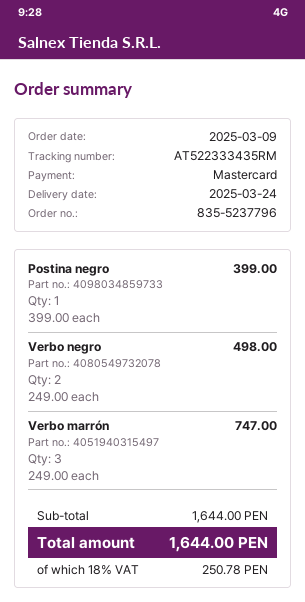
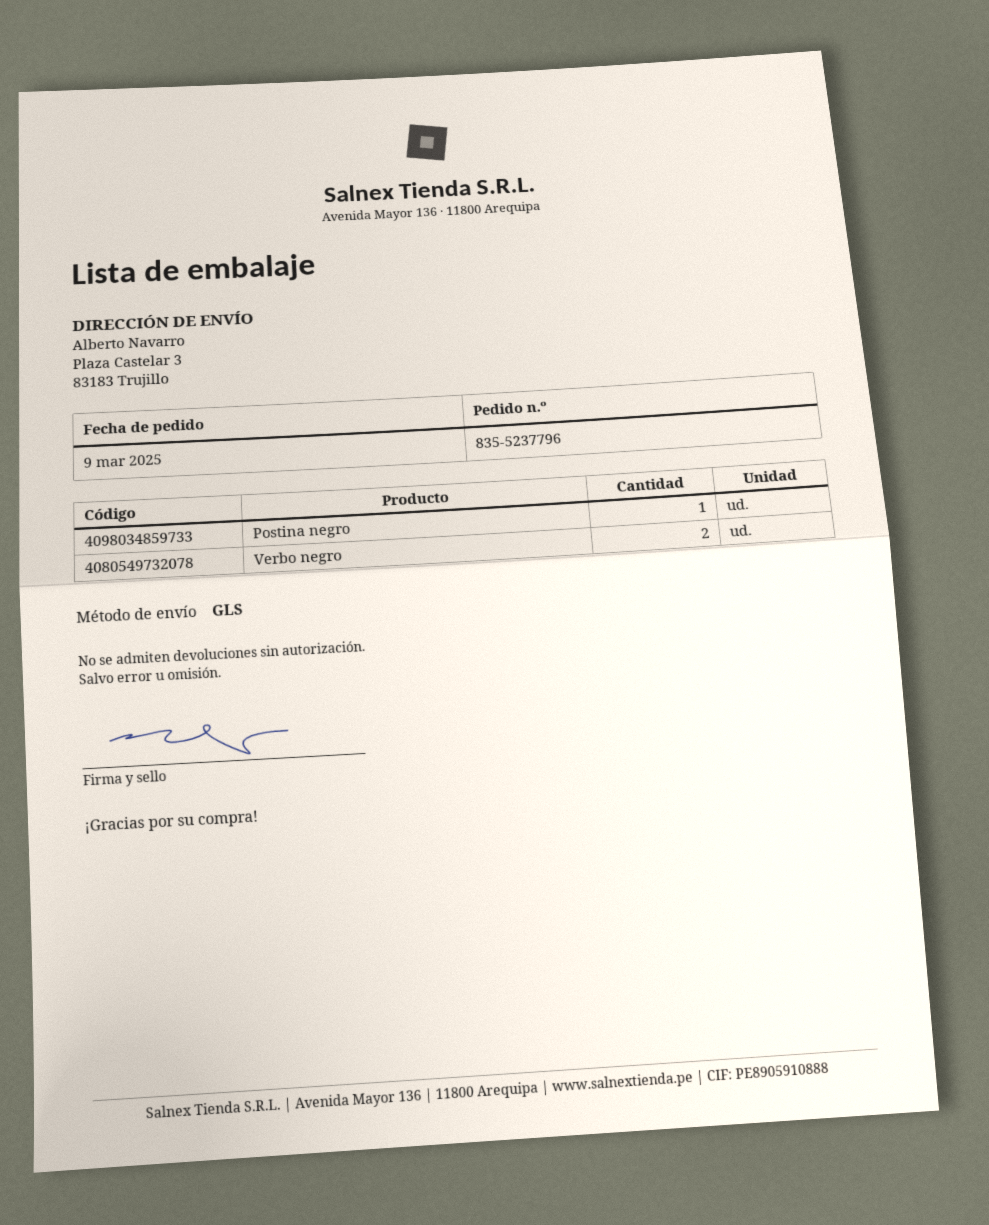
Verbo marrón: 3 -> none

